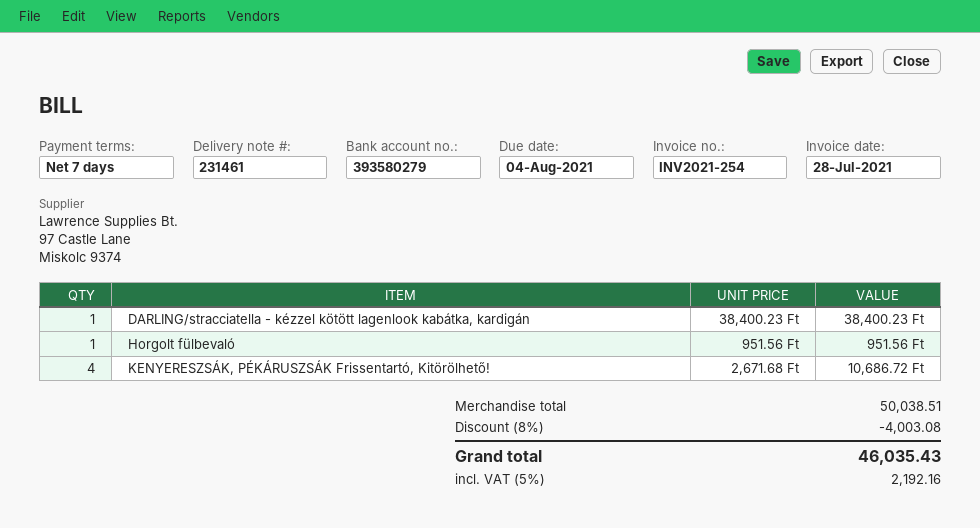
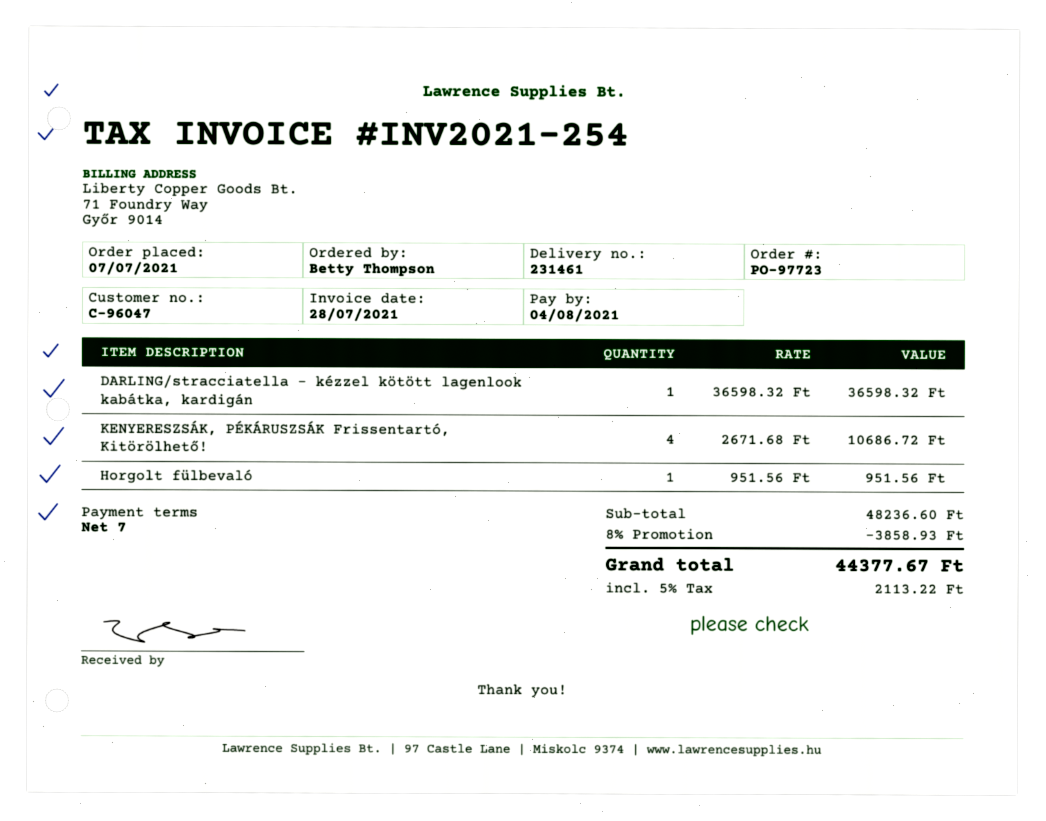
DARLING/stracciatella - kézzel kötött lagenlook kabátka, kardigán: 1 x 38400.23 = 38400.23 -> 1 x 36598.32 = 36598.32
subtotal: 50038.51 -> 48236.60
discount: 8% = 4003.08 -> 8% = 3858.93
tax: 5% = 2192.16 -> 5% = 2113.22
total: 46035.43 -> 44377.67

